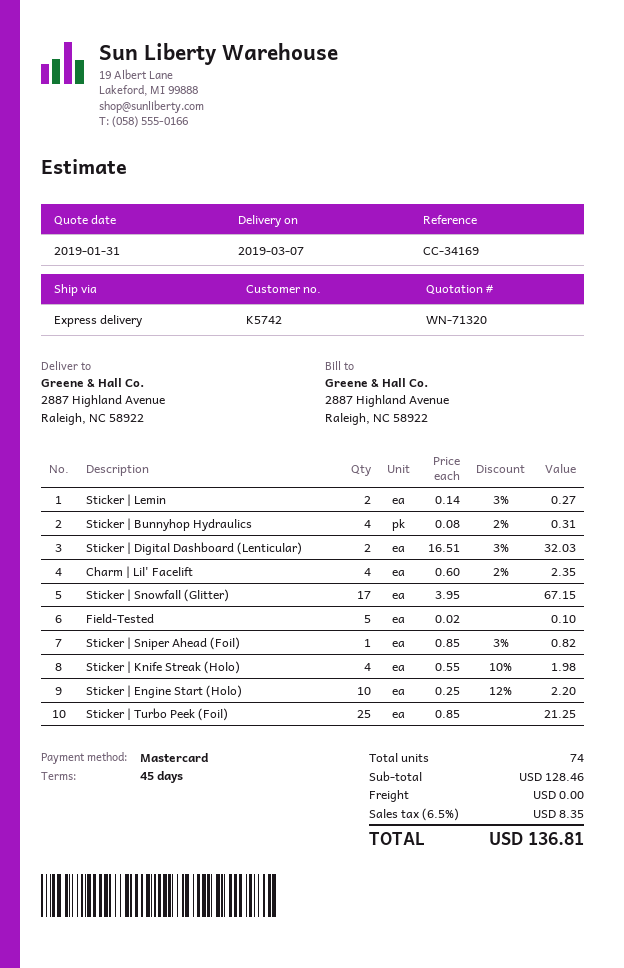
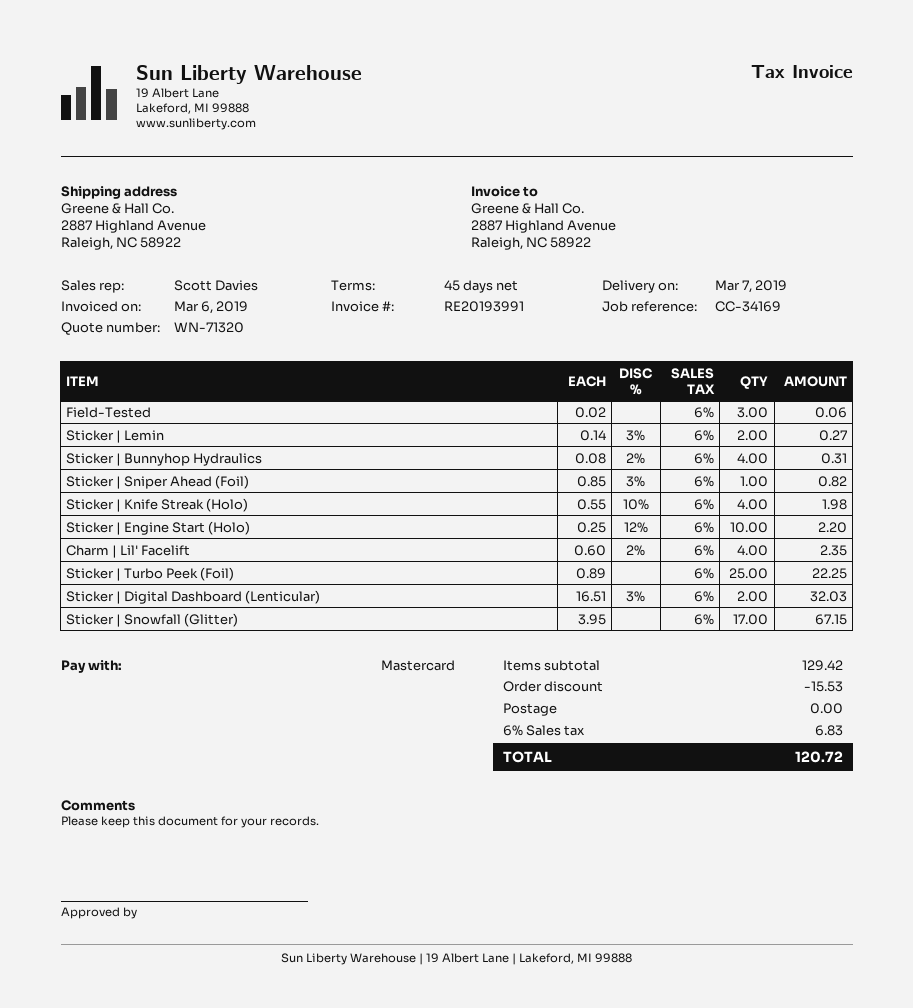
Field-Tested: 5 x 0.02 = 0.10 -> 3 x 0.02 = 0.06
Sticker | Turbo Peek (Foil): 25 x 0.85 = 21.25 -> 25 x 0.89 = 22.25
subtotal: 128.46 -> 129.42
discount: none -> 15.53
tax: 6.5% = 8.35 -> 6% = 6.83
total: 136.81 -> 120.72

